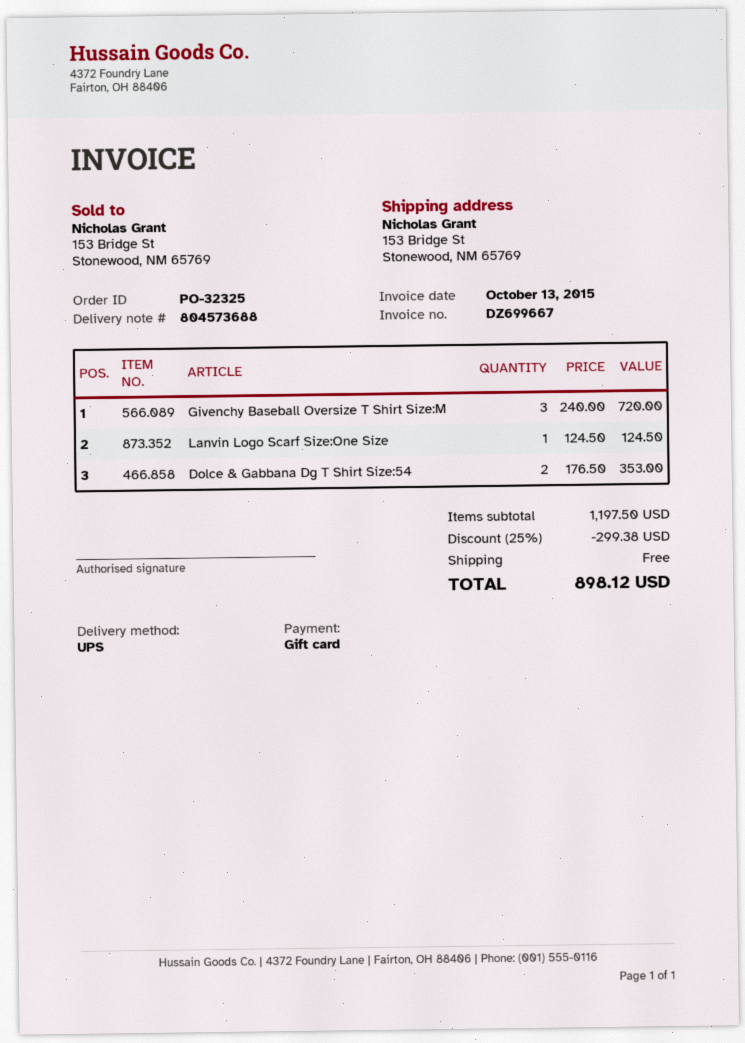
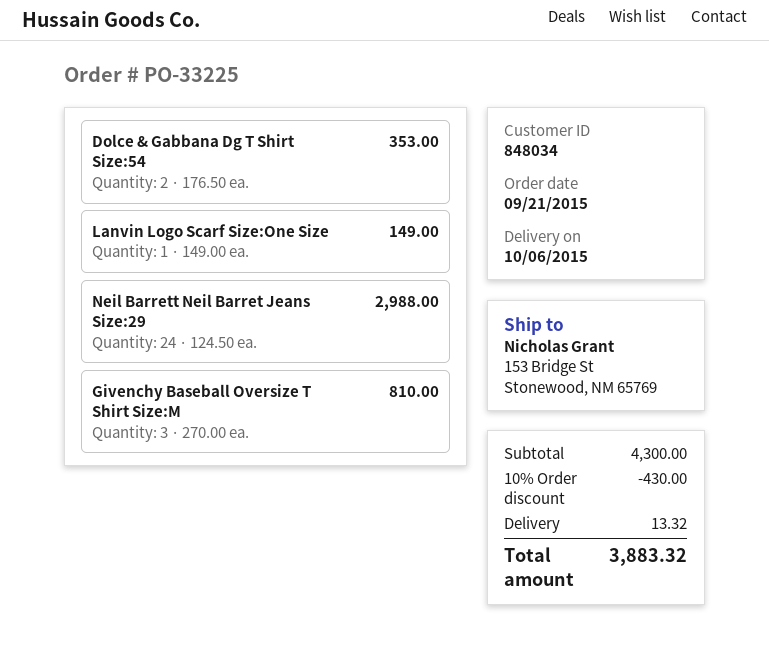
order number: PO-32325 -> PO-33225
Givenchy Baseball Oversize T Shirt Size:M: 3 x 240.00 = 720.00 -> 3 x 270.00 = 810.00
Lanvin Logo Scarf Size:One Size: 1 x 124.50 = 124.50 -> 1 x 149.00 = 149.00
Neil Barrett Neil Barret Jeans Size:29: none -> 24 x 124.50 = 2988.00
subtotal: 1197.50 -> 4300.00
discount: 25% = 299.38 -> 10% = 430.00
shipping: 0.00 -> 13.32
total: 898.12 -> 3883.32

